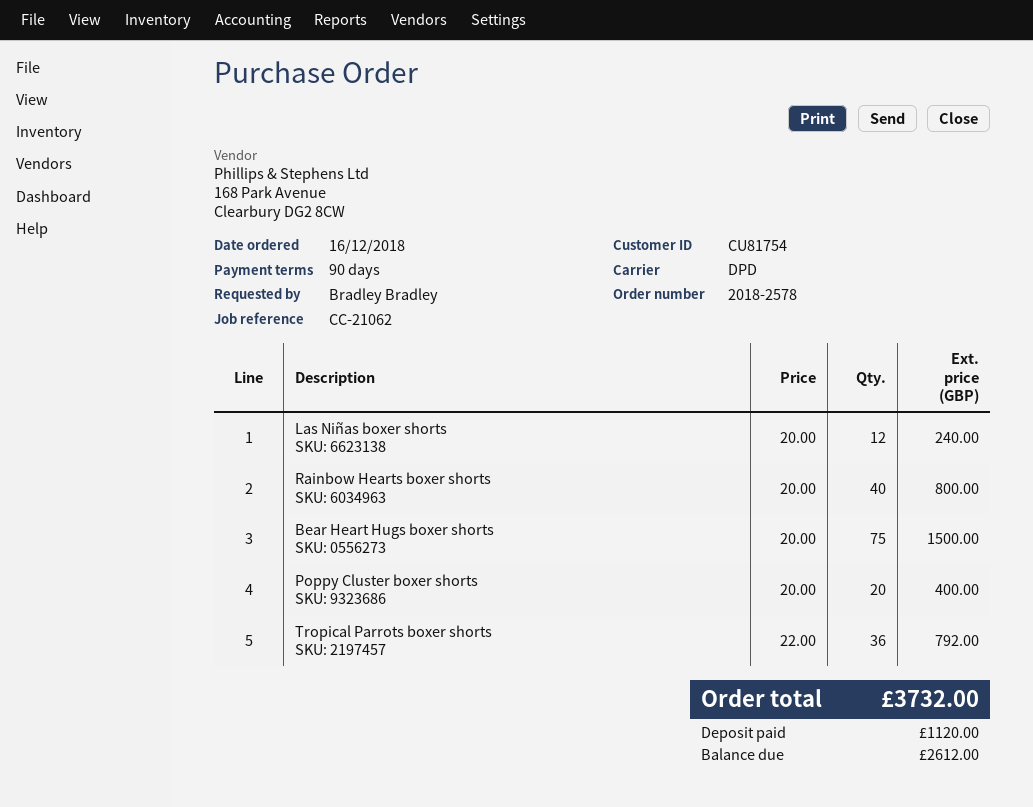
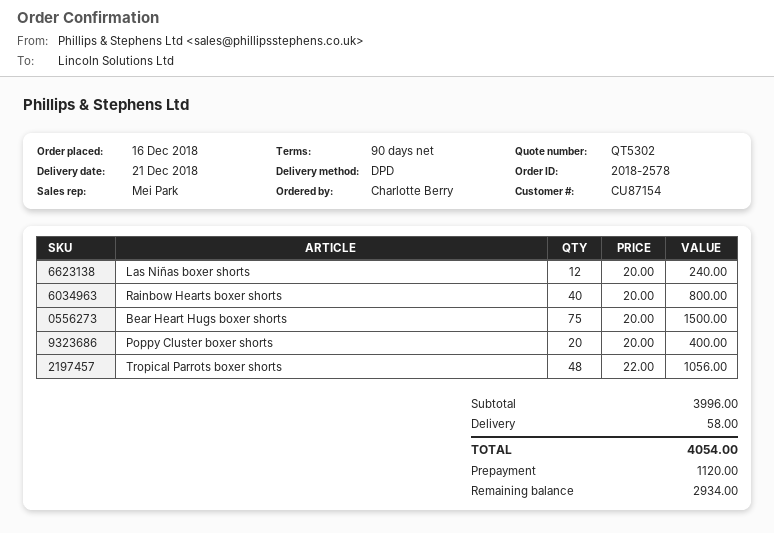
customer number: CU81754 -> CU87154
ordered by: Bradley Bradley -> Charlotte Berry
Tropical Parrots boxer shorts: 36 x 22.00 = 792.00 -> 48 x 22.00 = 1056.00
shipping: none -> 58.00
total: 3732.00 -> 4054.00
balance: 2612.00 -> 2934.00

